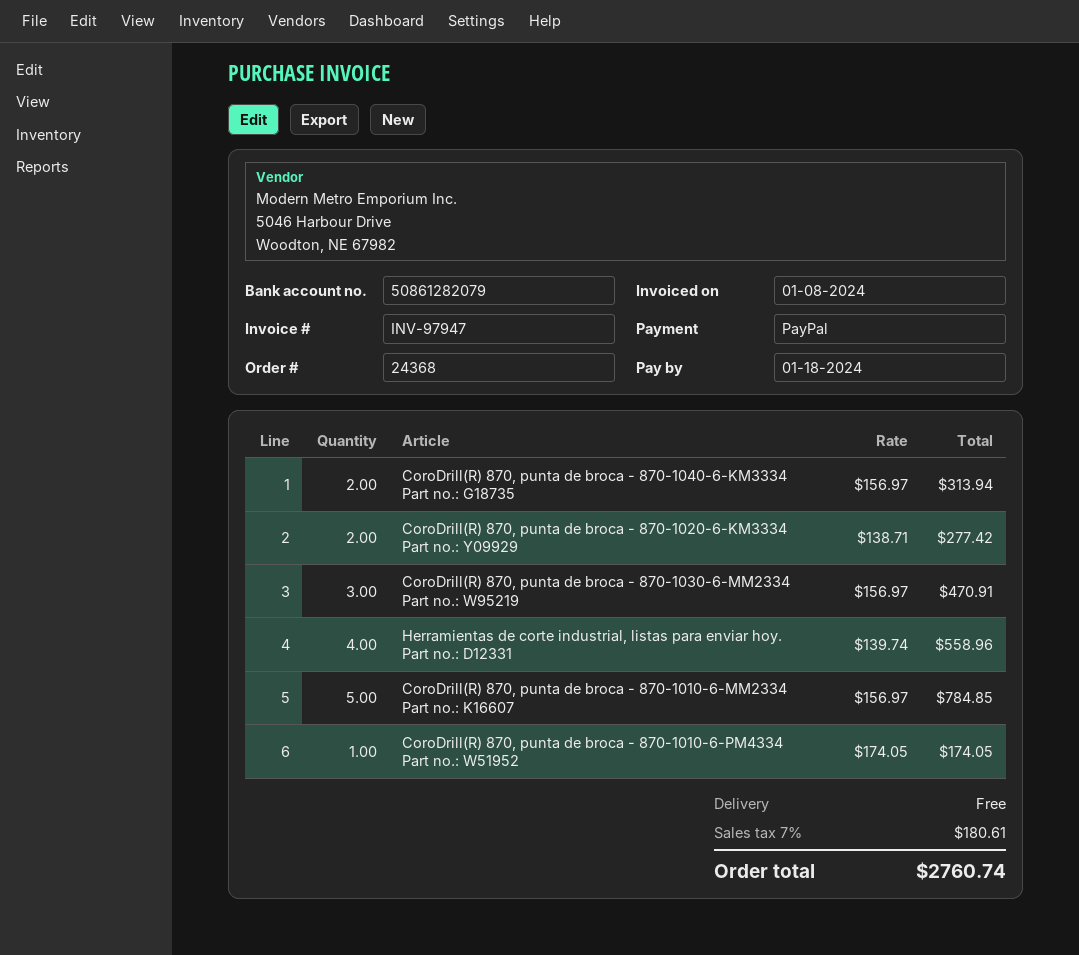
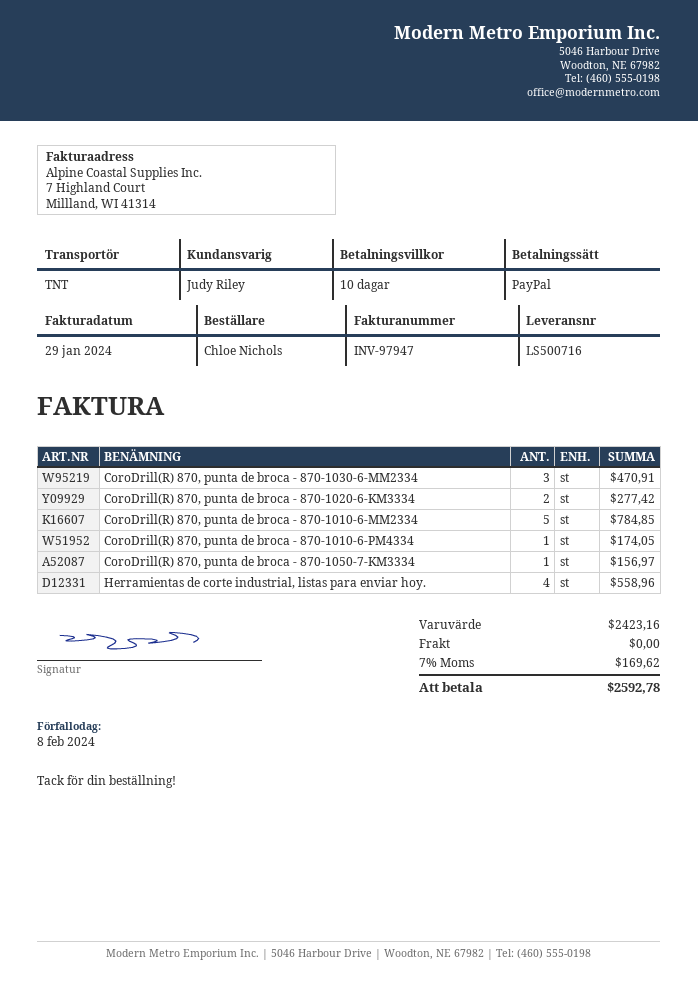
invoice date: 2024-01-08 -> 2024-01-29
due date: 2024-01-18 -> 2024-02-08
CoroDrill(R) 870, punta de broca - 870-1040-6-KM3334: 2 for 313.94 -> none
CoroDrill(R) 870, punta de broca - 870-1050-7-KM3334: none -> 1 for 156.97
tax: 7% = 180.61 -> 7% = 169.62
total: 2760.74 -> 2592.78

